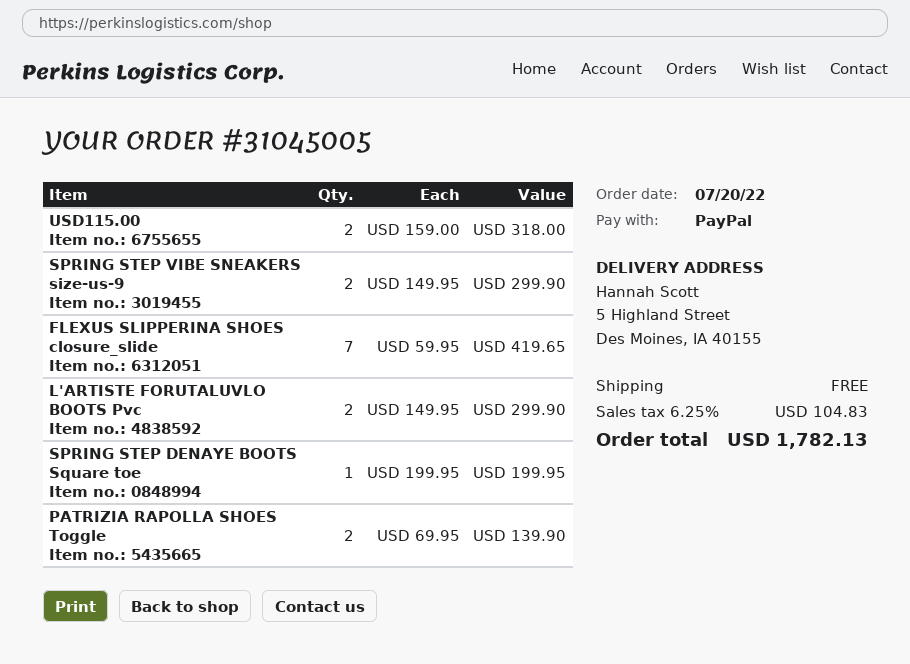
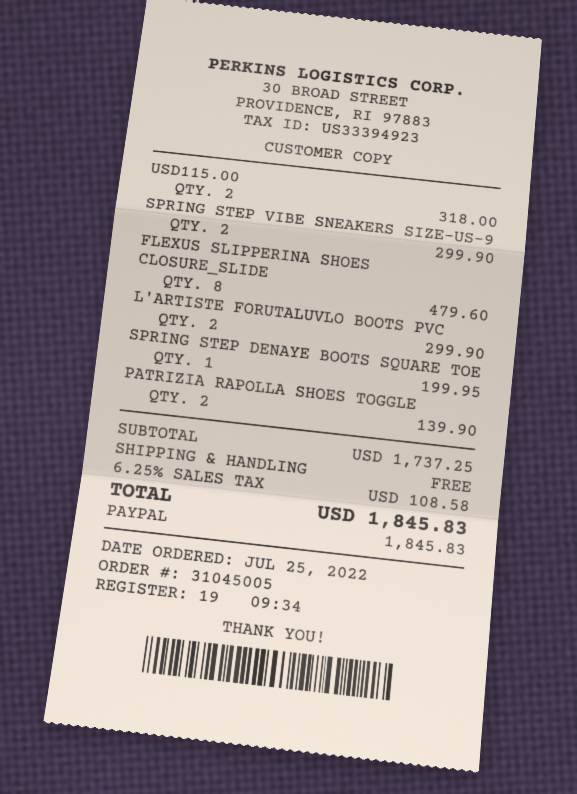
order date: 2022-07-20 -> 2022-07-25
FLEXUS SLIPPERINA SHOES closure_slide: 7 for 419.65 -> 8 for 479.60
tax: 6.25% = 104.83 -> 6.25% = 108.58
total: 1782.13 -> 1845.83

